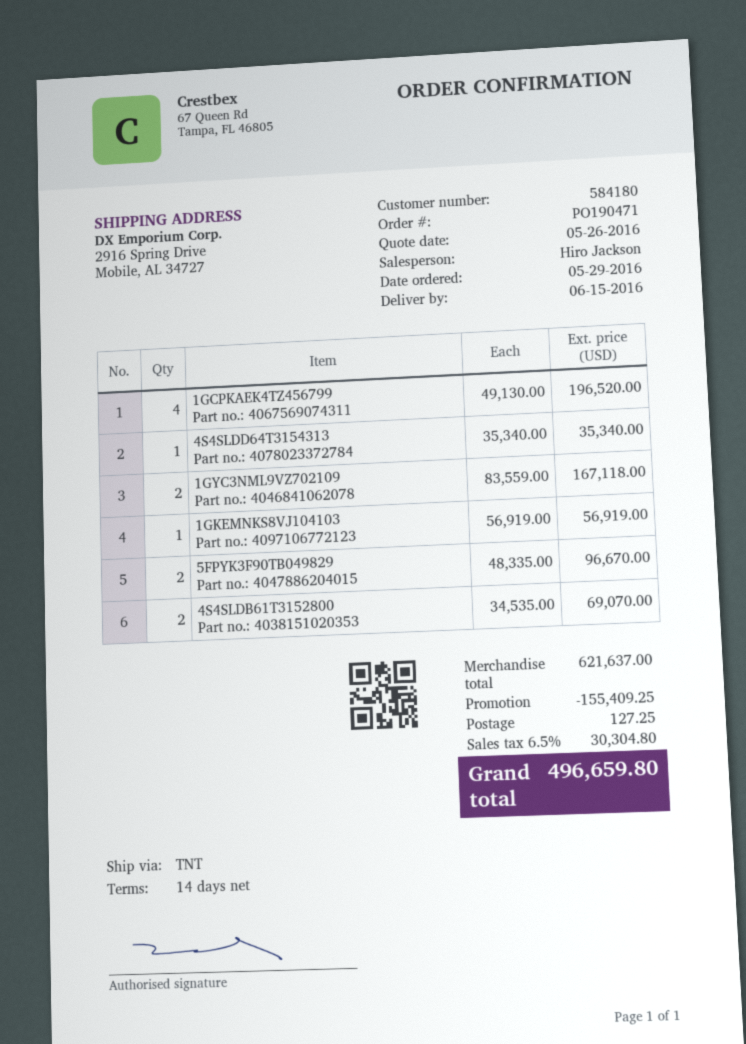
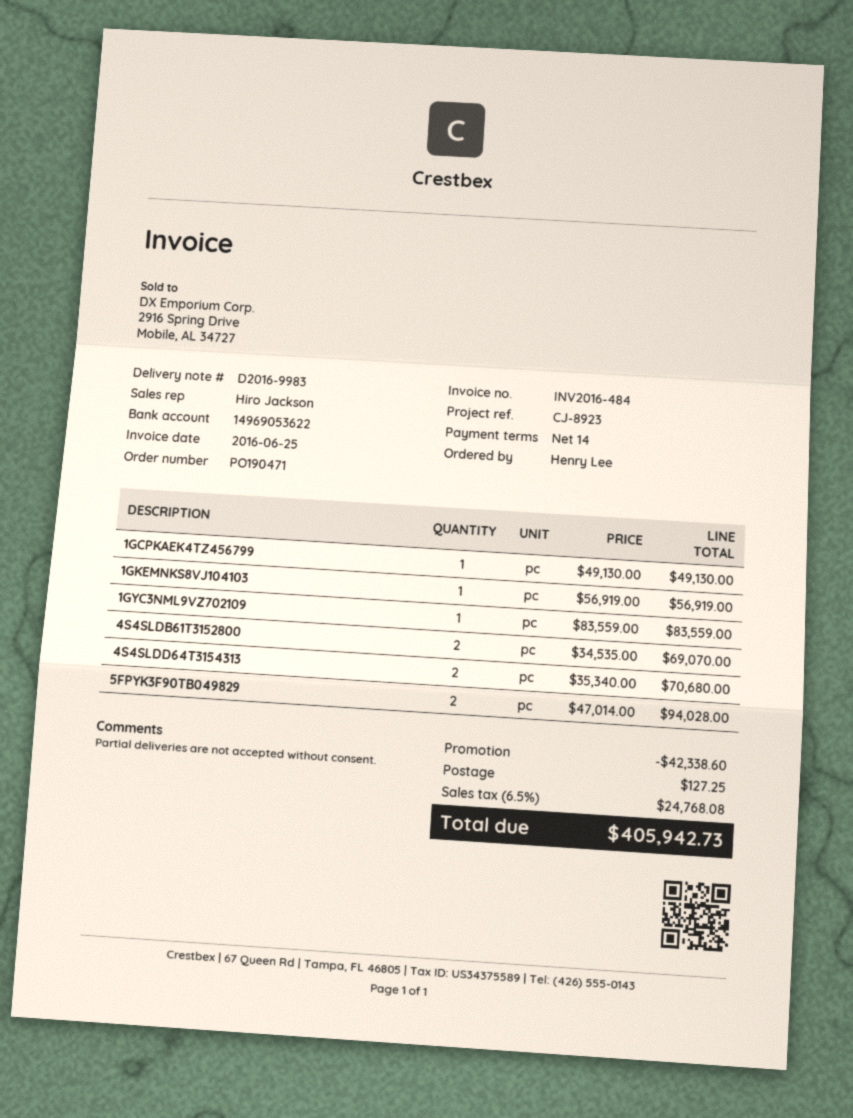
1GCPKAEK4TZ456799: 4 x 49130.00 = 196520.00 -> 1 x 49130.00 = 49130.00
4S4SLDD64T3154313: 1 x 35340.00 = 35340.00 -> 2 x 35340.00 = 70680.00
1GYC3NML9VZ702109: 2 x 83559.00 = 167118.00 -> 1 x 83559.00 = 83559.00
5FPYK3F90TB049829: 2 x 48335.00 = 96670.00 -> 2 x 47014.00 = 94028.00
discount: 155409.25 -> 42338.60
tax: 6.5% = 30304.80 -> 6.5% = 24768.08
total: 496659.80 -> 405942.73

